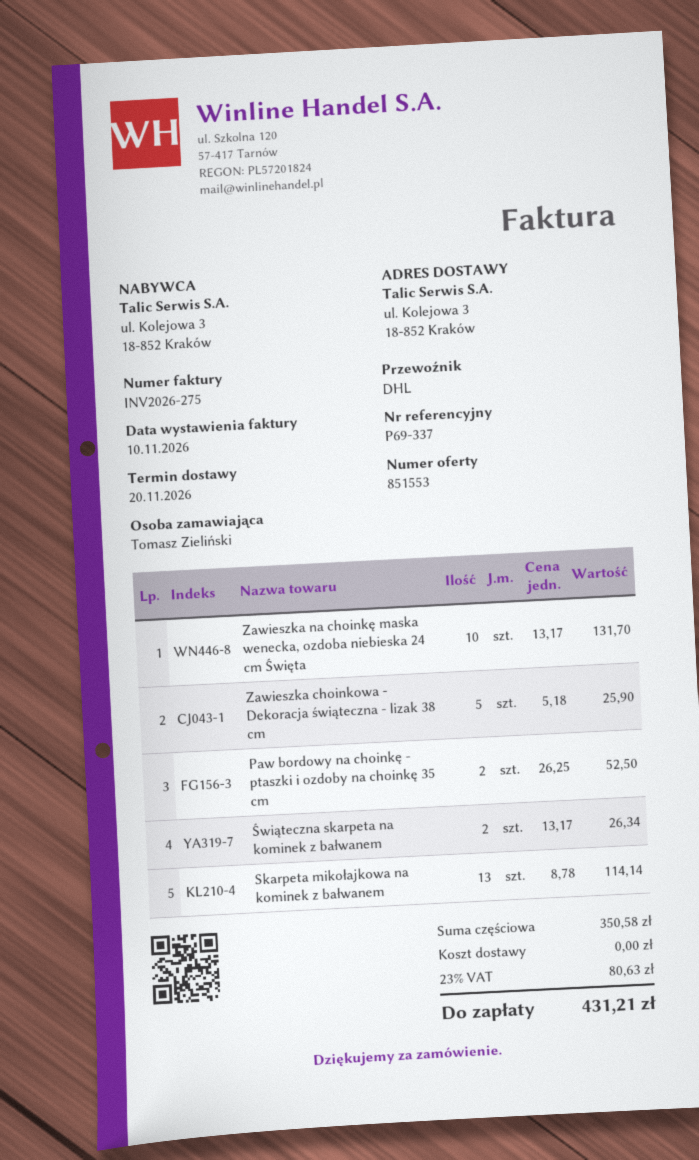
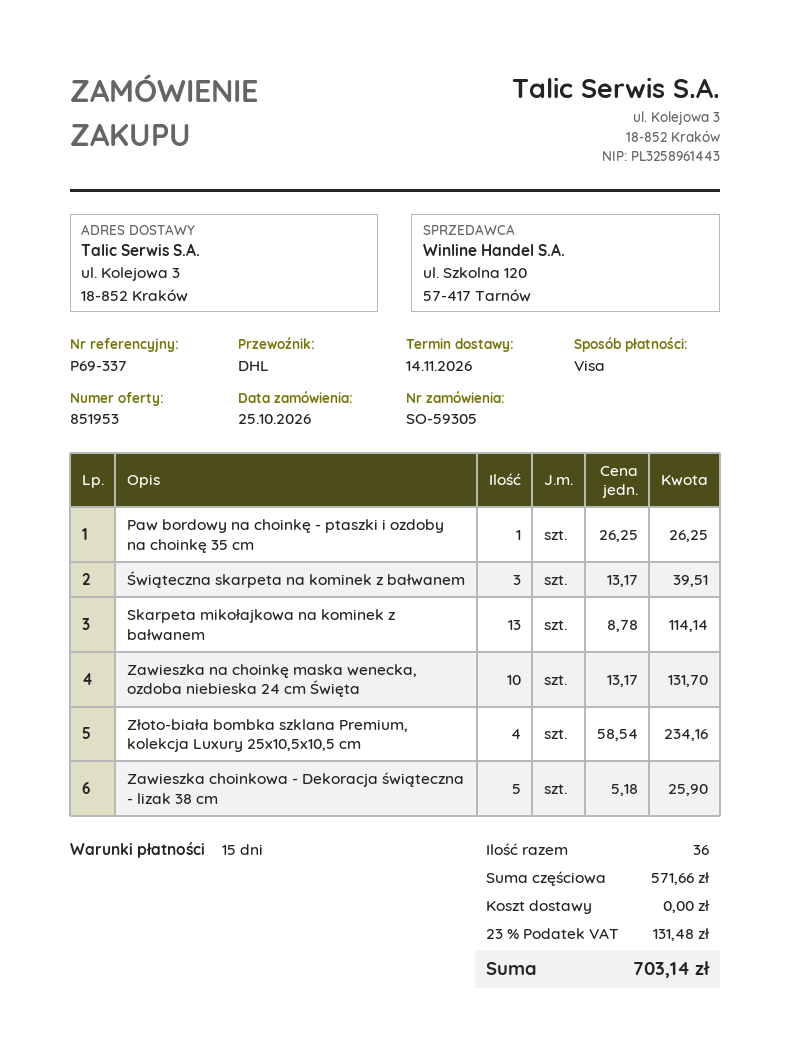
quote number: 851553 -> 851953
delivery date: 2026-11-20 -> 2026-11-14
Paw bordowy na choinkę - ptaszki i ozdoby na choinkę 35 cm: 2 x 26.25 = 52.50 -> 1 x 26.25 = 26.25
Świąteczna skarpeta na kominek z bałwanem: 2 x 13.17 = 26.34 -> 3 x 13.17 = 39.51
Złoto-biała bombka szklana Premium, kolekcja Luxury 25x10,5x10,5 cm: none -> 4 x 58.54 = 234.16
subtotal: 350.58 -> 571.66
tax: 23% = 80.63 -> 23% = 131.48
total: 431.21 -> 703.14

